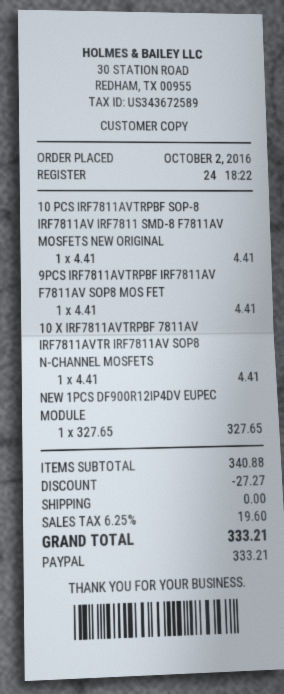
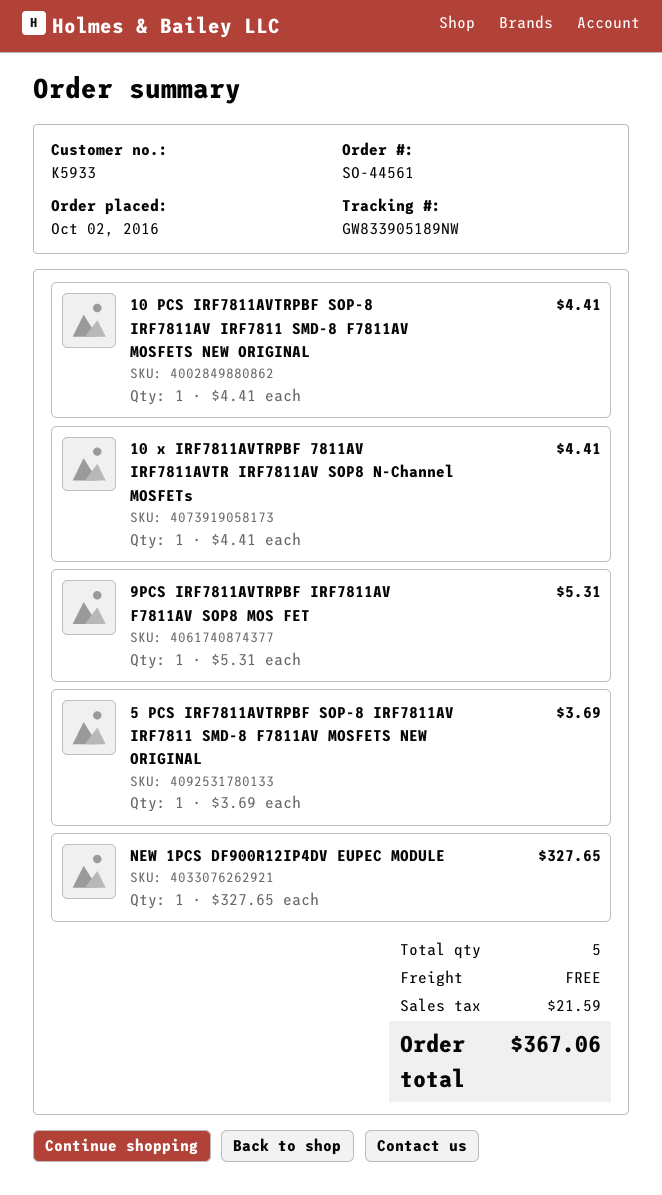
9PCS IRF7811AVTRPBF IRF7811AV F7811AV SOP8 MOS FET: 1 x 4.41 = 4.41 -> 1 x 5.31 = 5.31
5 PCS IRF7811AVTRPBF SOP-8 IRF7811AV IRF7811 SMD-8 F7811AV MOSFETS NEW ORIGINAL: none -> 1 x 3.69 = 3.69
discount: 27.27 -> none
tax: 19.60 -> 21.59
total: 333.21 -> 367.06

